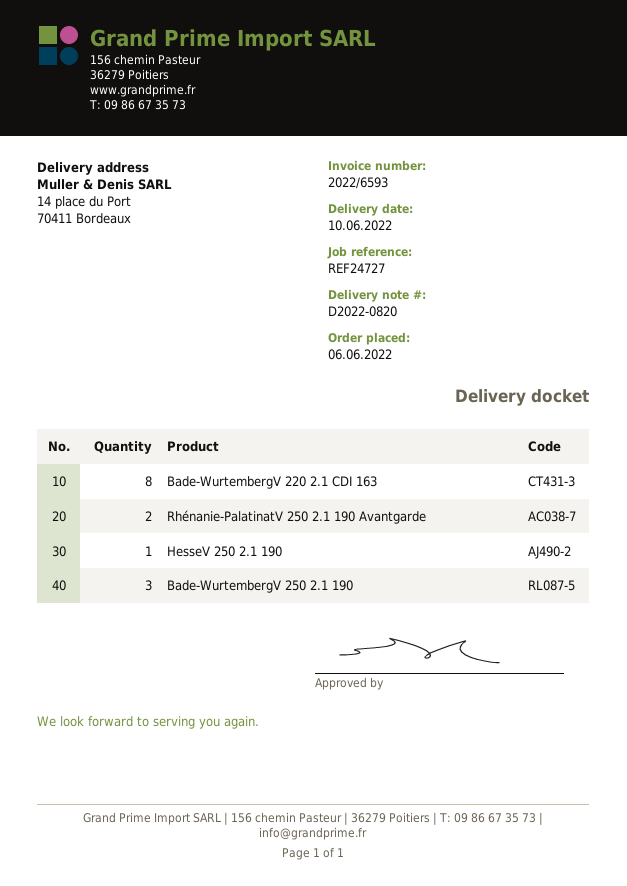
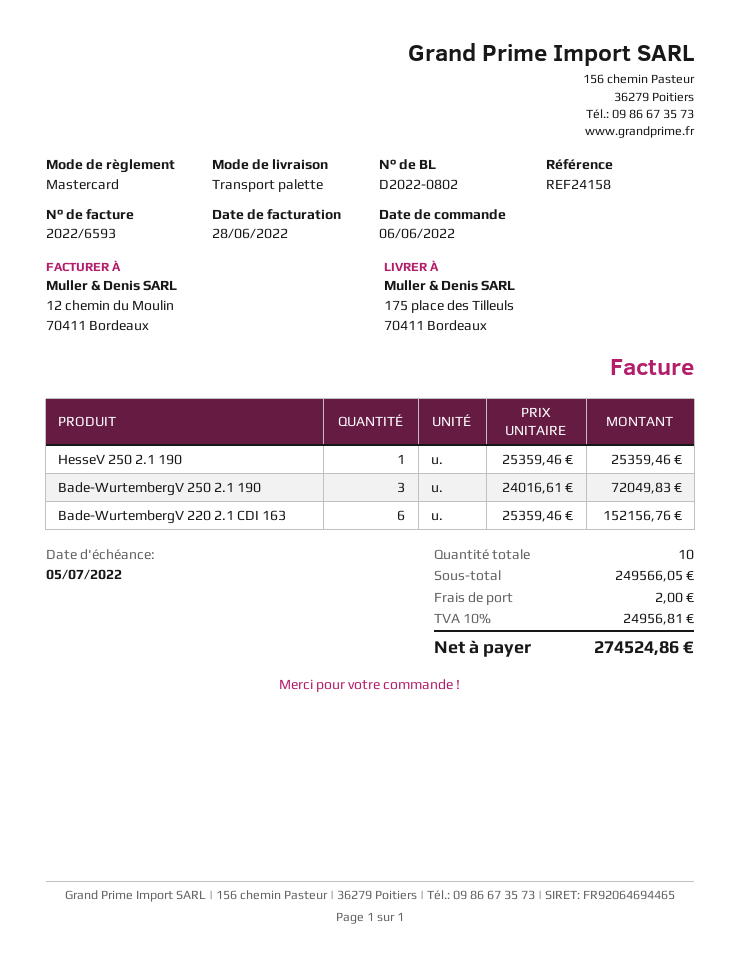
delivery note number: D2022-0820 -> D2022-0802
reference: REF24727 -> REF24158
ship to: 14 place du Port, 70411 Bordeaux -> 175 place des Tilleuls, 70411 Bordeaux
Bade-WurtembergV 220 2.1 CDI 163: 8 -> 6
Rhénanie-PalatinatV 250 2.1 190 Avantgarde: 2 -> none

